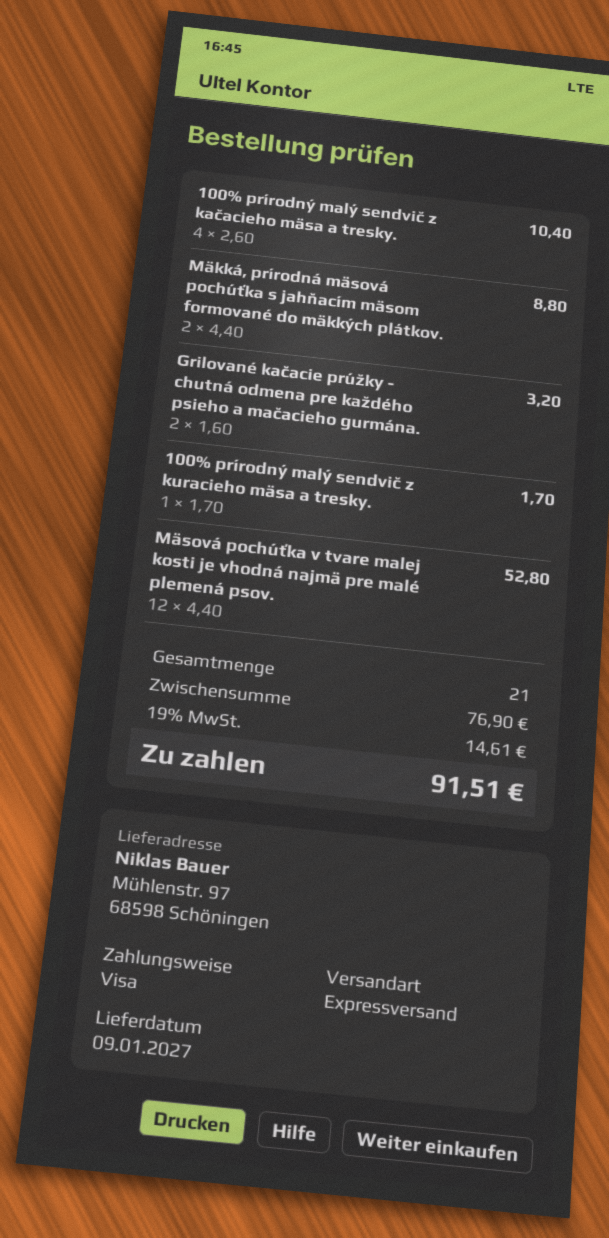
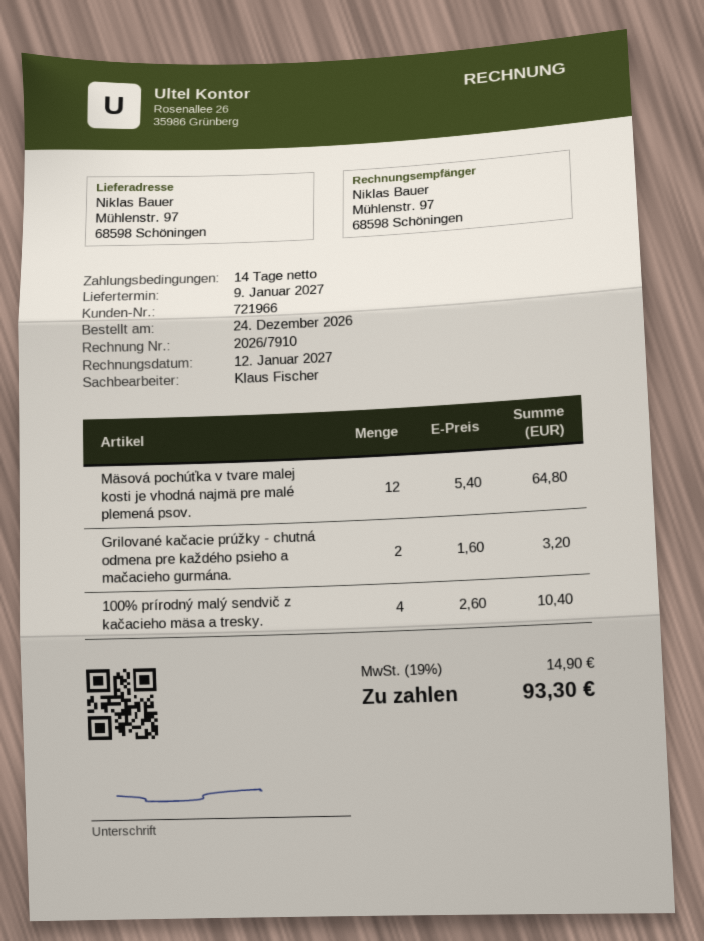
Mäkká, prírodná mäsová pochúťka s jahňacím mäsom formované do mäkkých plátkov.: 2 x 4.40 = 8.80 -> none
100% prírodný malý sendvič z kuracieho mäsa a tresky.: 1 x 1.70 = 1.70 -> none
Mäsová pochúťka v tvare malej kosti je vhodná najmä pre malé plemená psov.: 12 x 4.40 = 52.80 -> 12 x 5.40 = 64.80
tax: 19% = 14.61 -> 19% = 14.90
total: 91.51 -> 93.30

